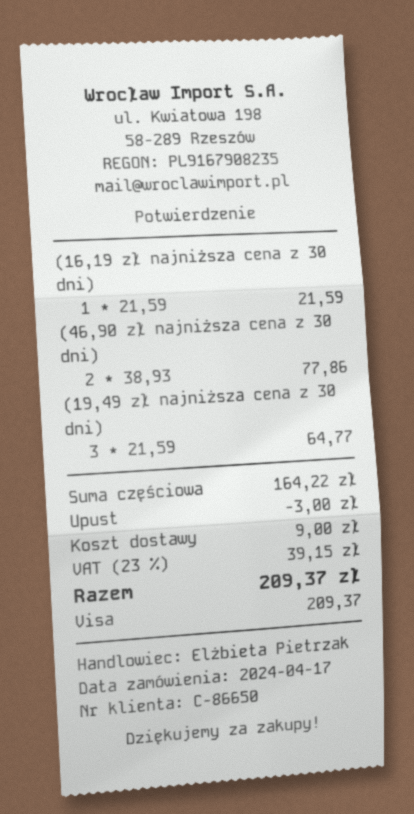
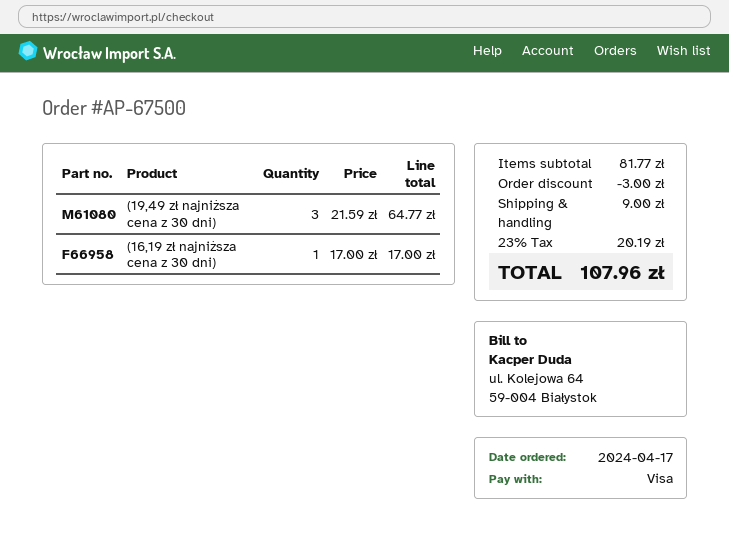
(16,19 zł najniższa cena z 30 dni): 1 x 21.59 = 21.59 -> 1 x 17.00 = 17.00
(46,90 zł najniższa cena z 30 dni): 2 x 38.93 = 77.86 -> none
subtotal: 164.22 -> 81.77
tax: 23% = 39.15 -> 23% = 20.19
total: 209.37 -> 107.96

